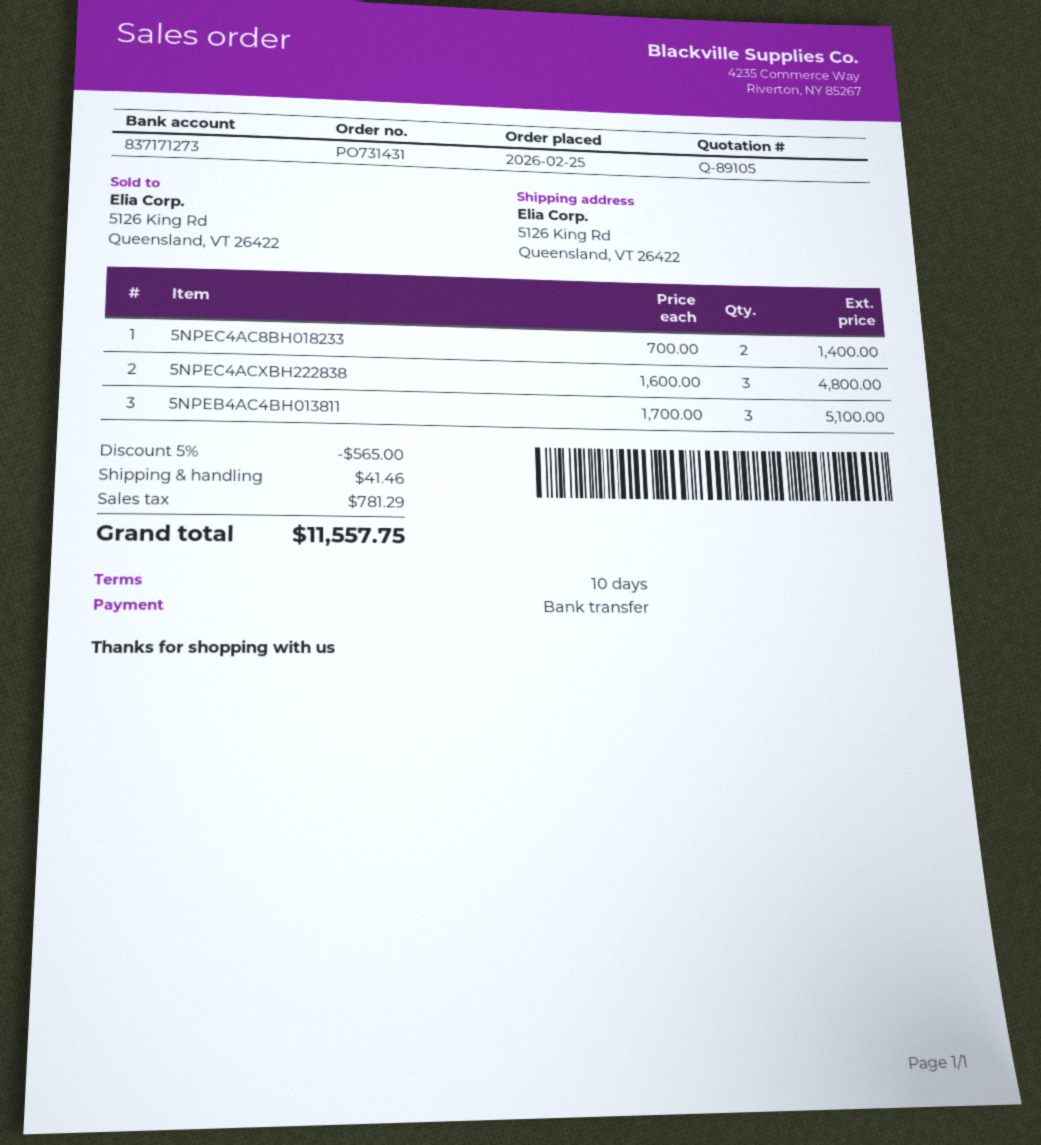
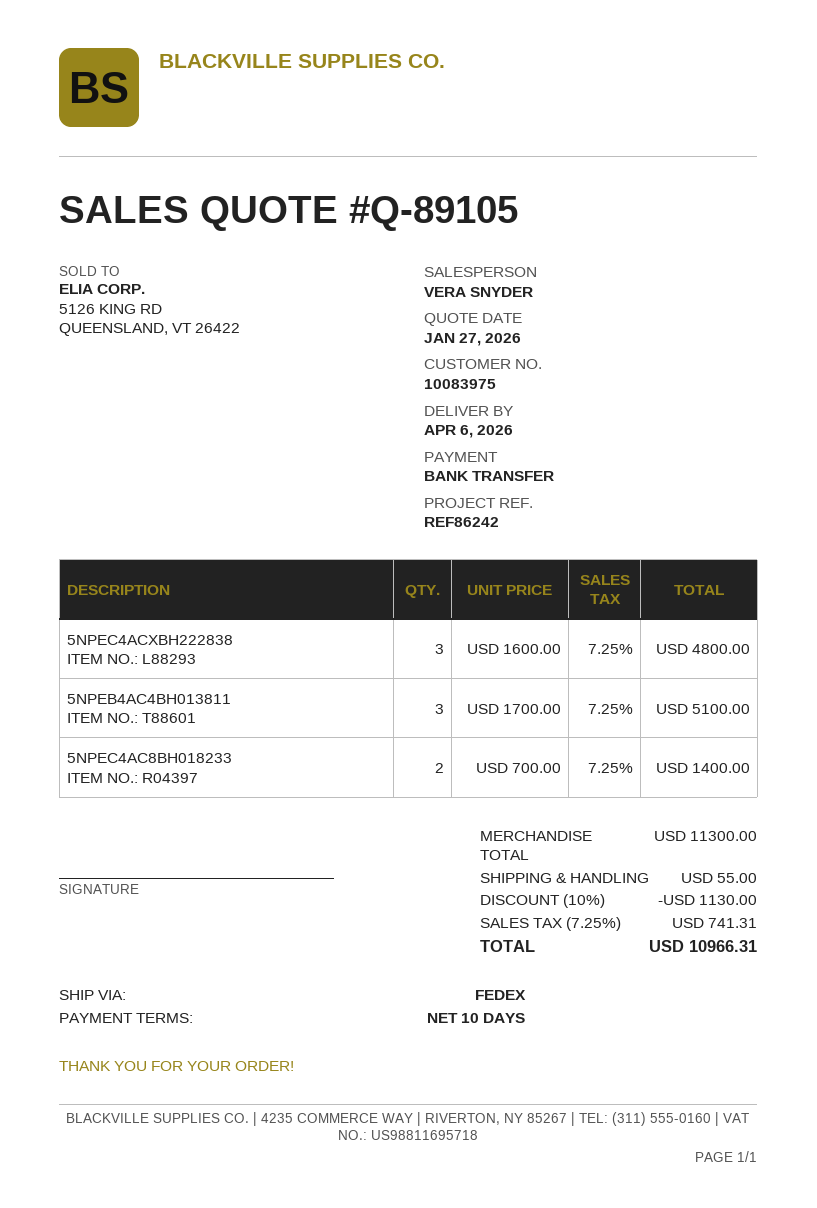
discount: 5% = 565.00 -> 10% = 1130.00
shipping: 41.46 -> 55.00
tax: 781.29 -> 741.31
total: 11557.75 -> 10966.31

